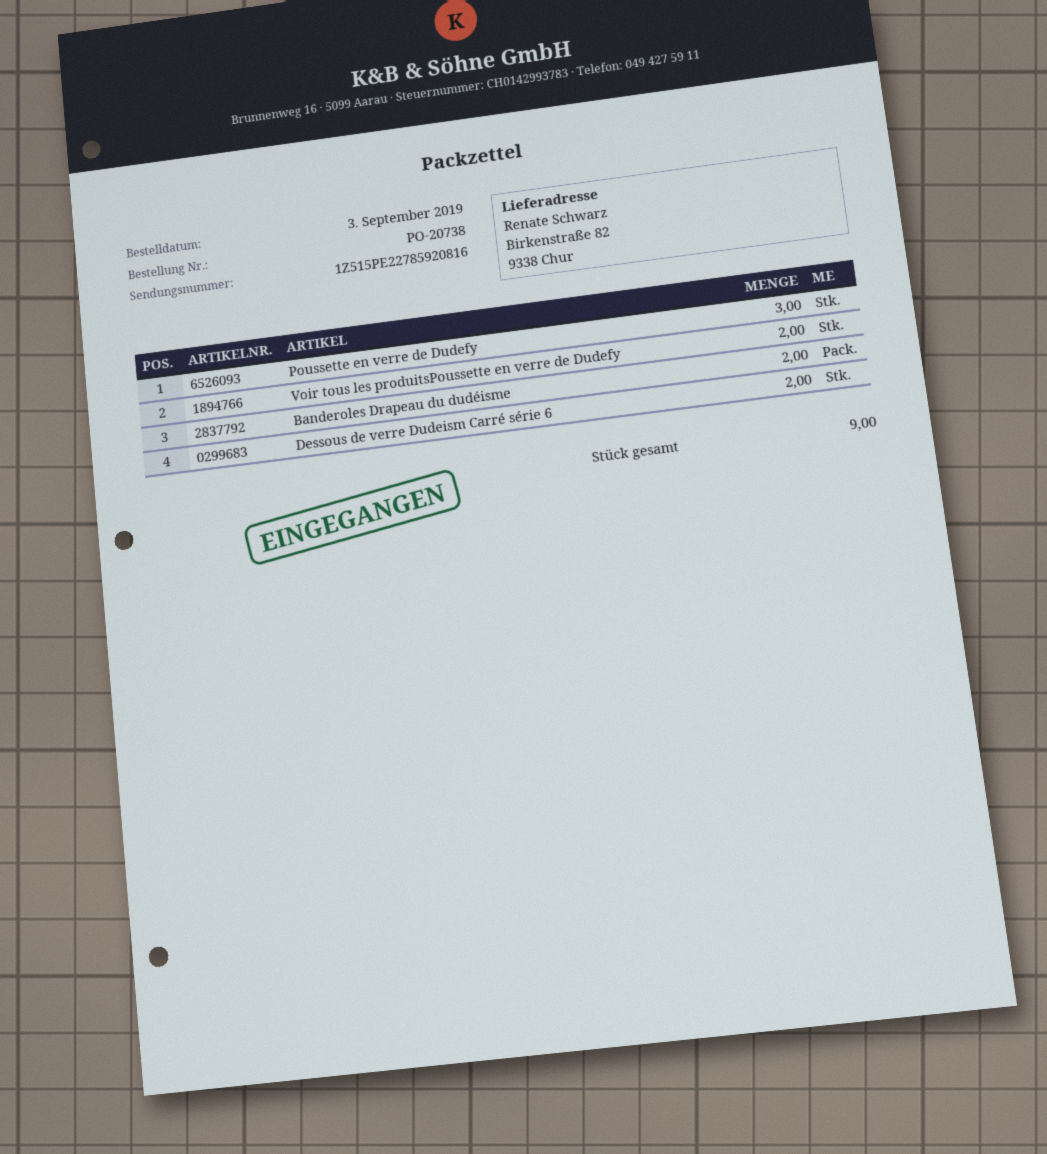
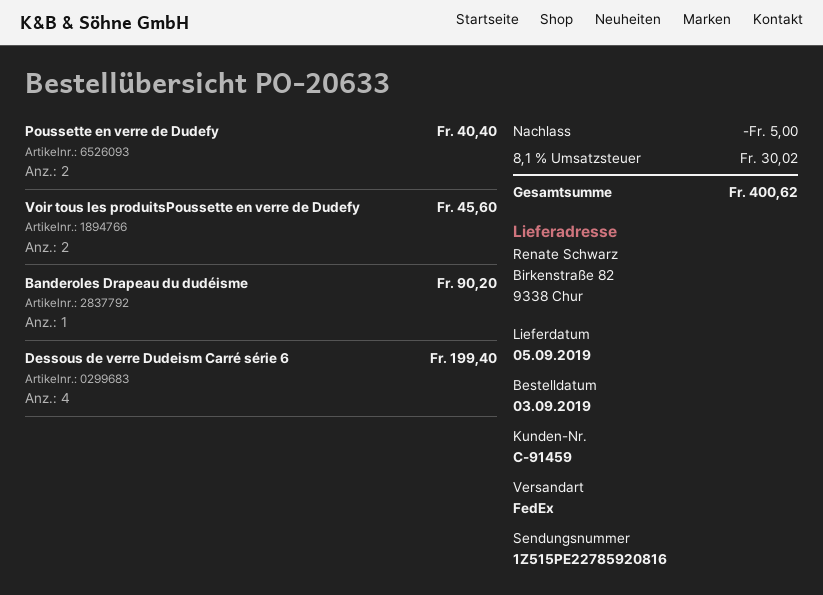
order number: PO-20738 -> PO-20633
Poussette en verre de Dudefy: 3 -> 2
Banderoles Drapeau du dudéisme: 2 -> 1
Dessous de verre Dudeism Carré série 6: 2 -> 4

